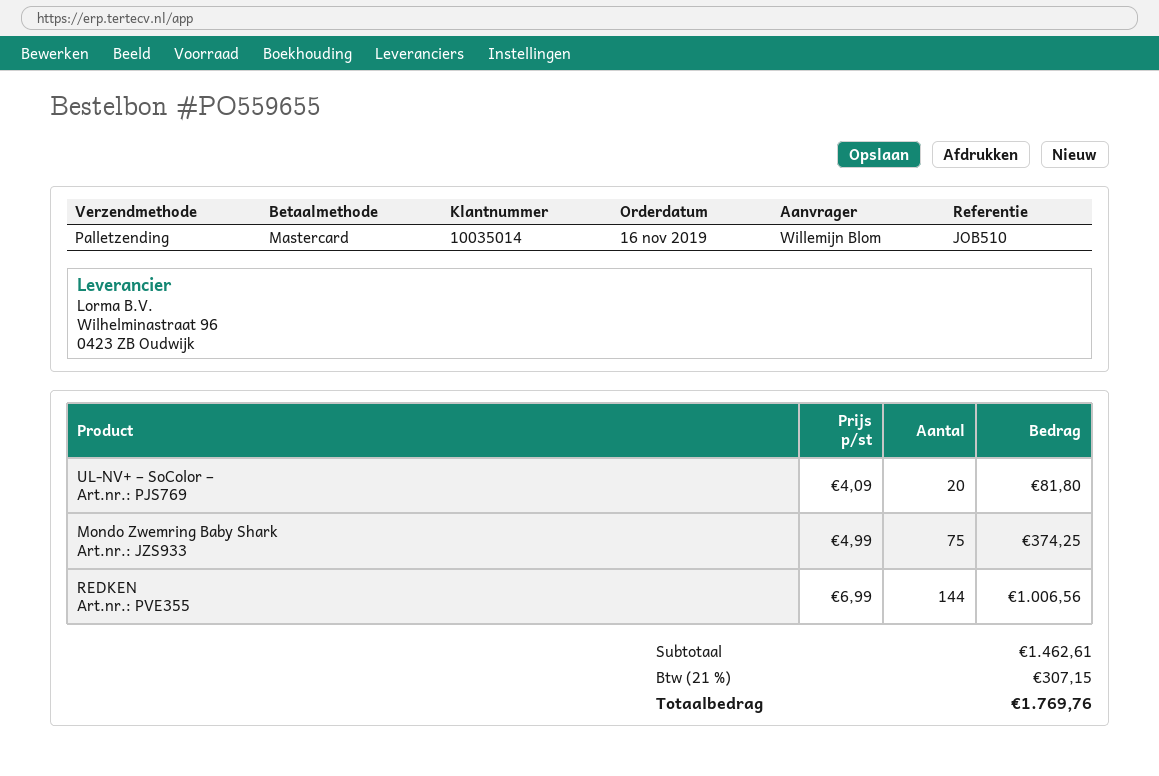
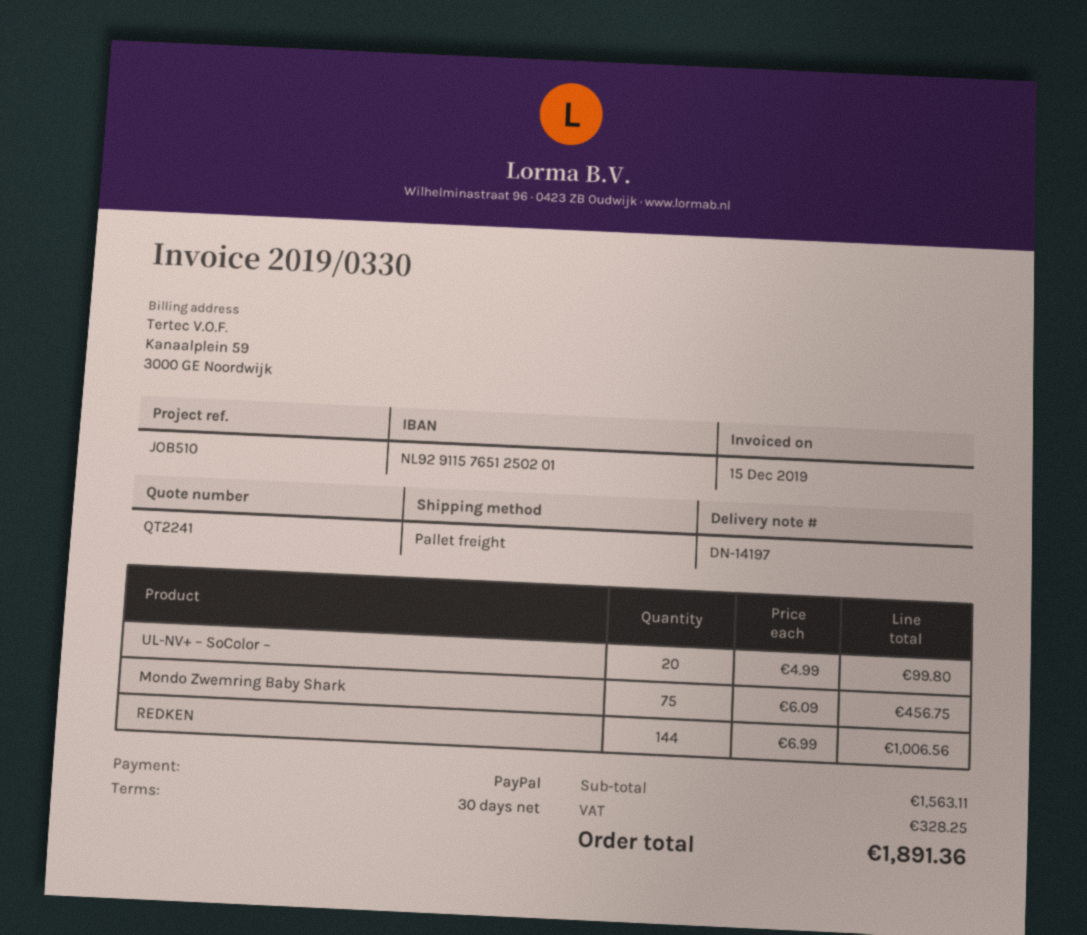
payment method: Mastercard -> PayPal
UL-NV+ – SoColor –: 20 x 4.09 = 81.80 -> 20 x 4.99 = 99.80
Mondo Zwemring Baby Shark: 75 x 4.99 = 374.25 -> 75 x 6.09 = 456.75
subtotal: 1462.61 -> 1563.11
tax: 307.15 -> 328.25
total: 1769.76 -> 1891.36

